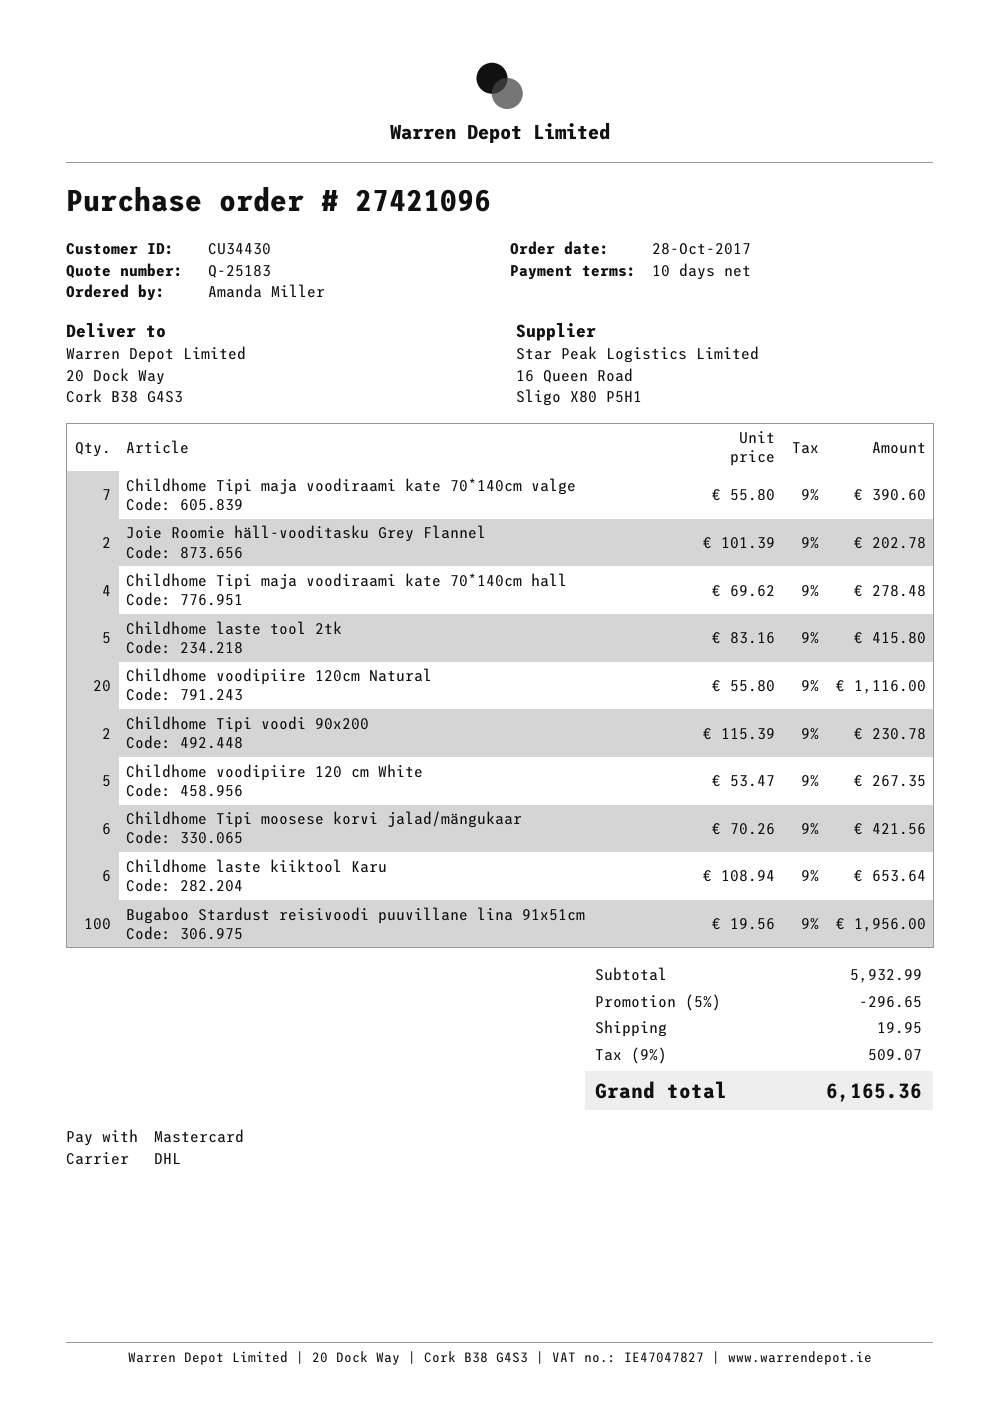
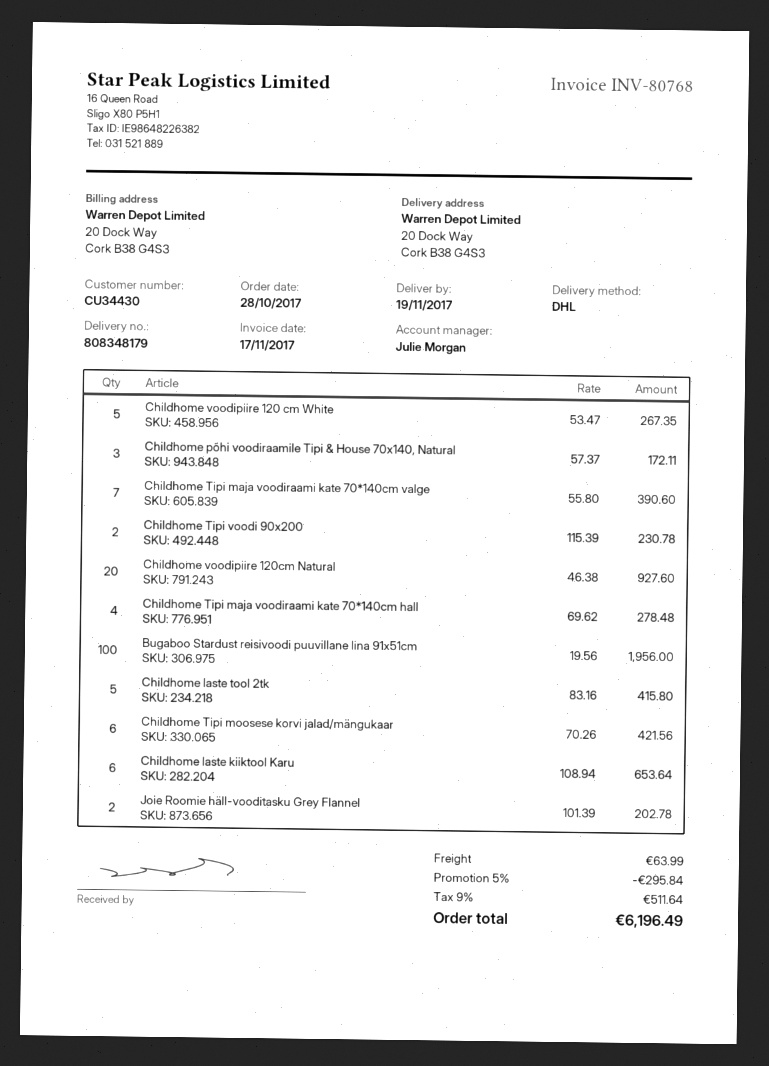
Childhome voodipiire 120cm Natural: 20 x 55.80 = 1116.00 -> 20 x 46.38 = 927.60
Childhome põhi voodiraamile Tipi & House 70x140, Natural: none -> 3 x 57.37 = 172.11
discount: 5% = 296.65 -> 5% = 295.84
shipping: 19.95 -> 63.99
tax: 9% = 509.07 -> 9% = 511.64
total: 6165.36 -> 6196.49

